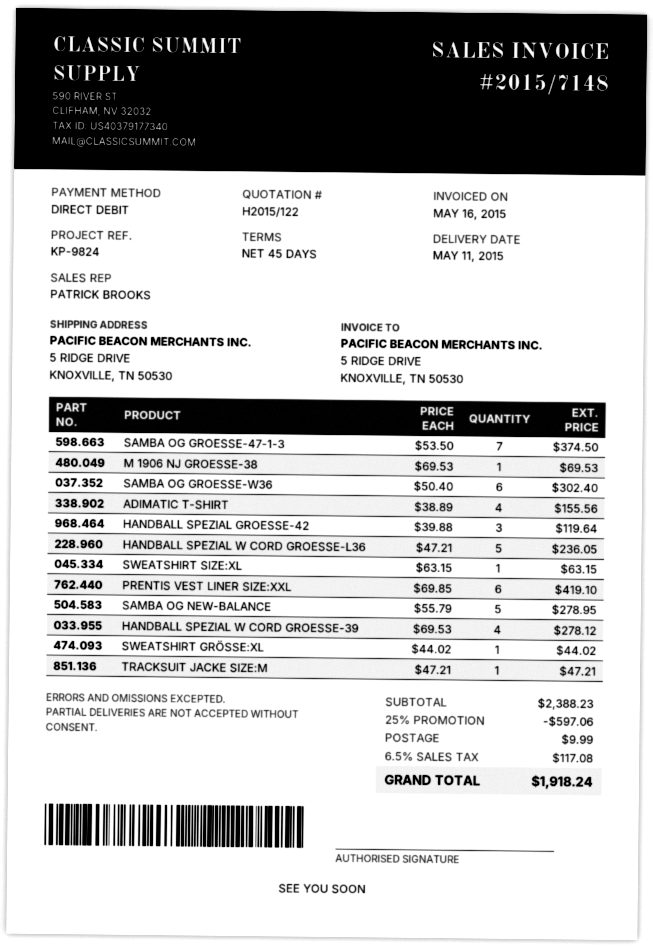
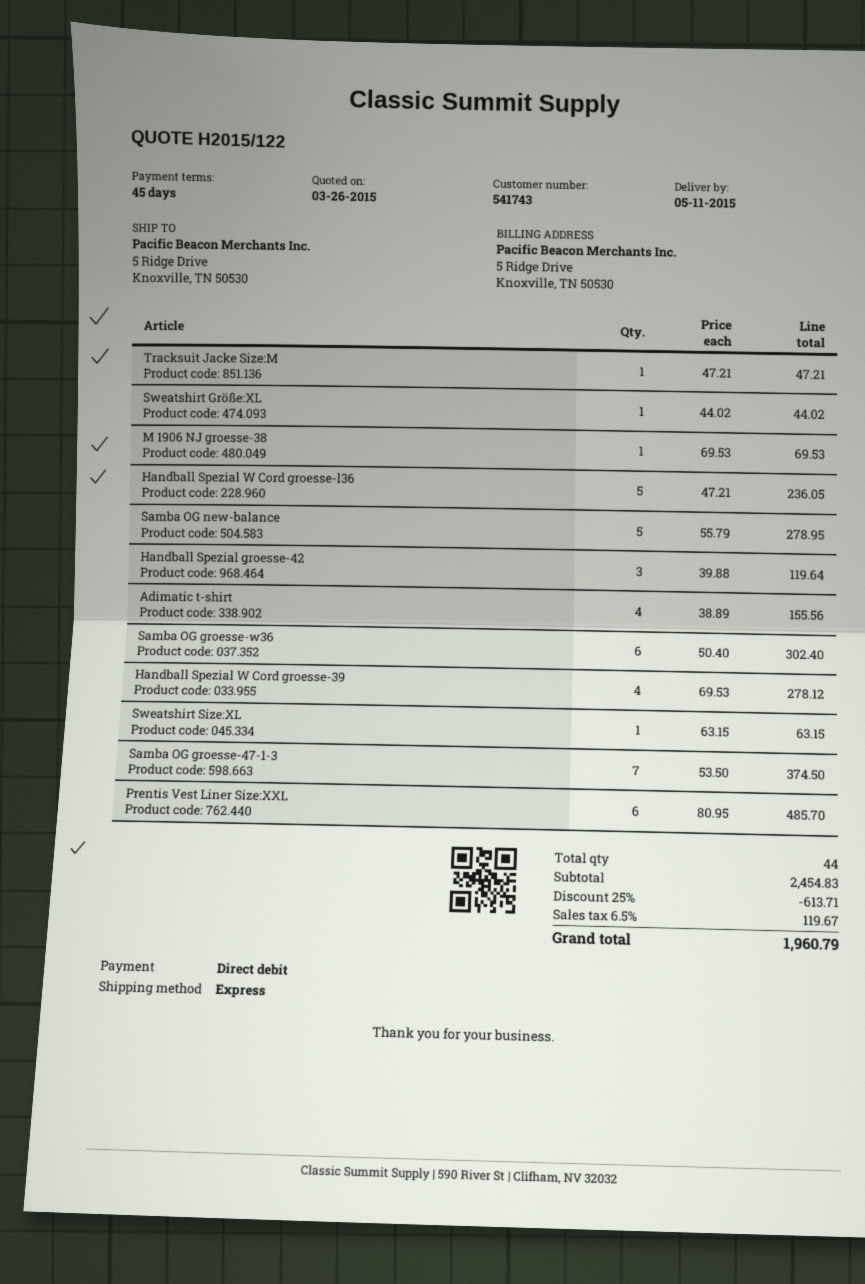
PRENTIS VEST LINER SIZE:XXL: 6 x 69.85 = 419.10 -> 6 x 80.95 = 485.70
subtotal: 2388.23 -> 2454.83
discount: 25% = 597.06 -> 25% = 613.71
shipping: 9.99 -> none
tax: 6.5% = 117.08 -> 6.5% = 119.67
total: 1918.24 -> 1960.79

